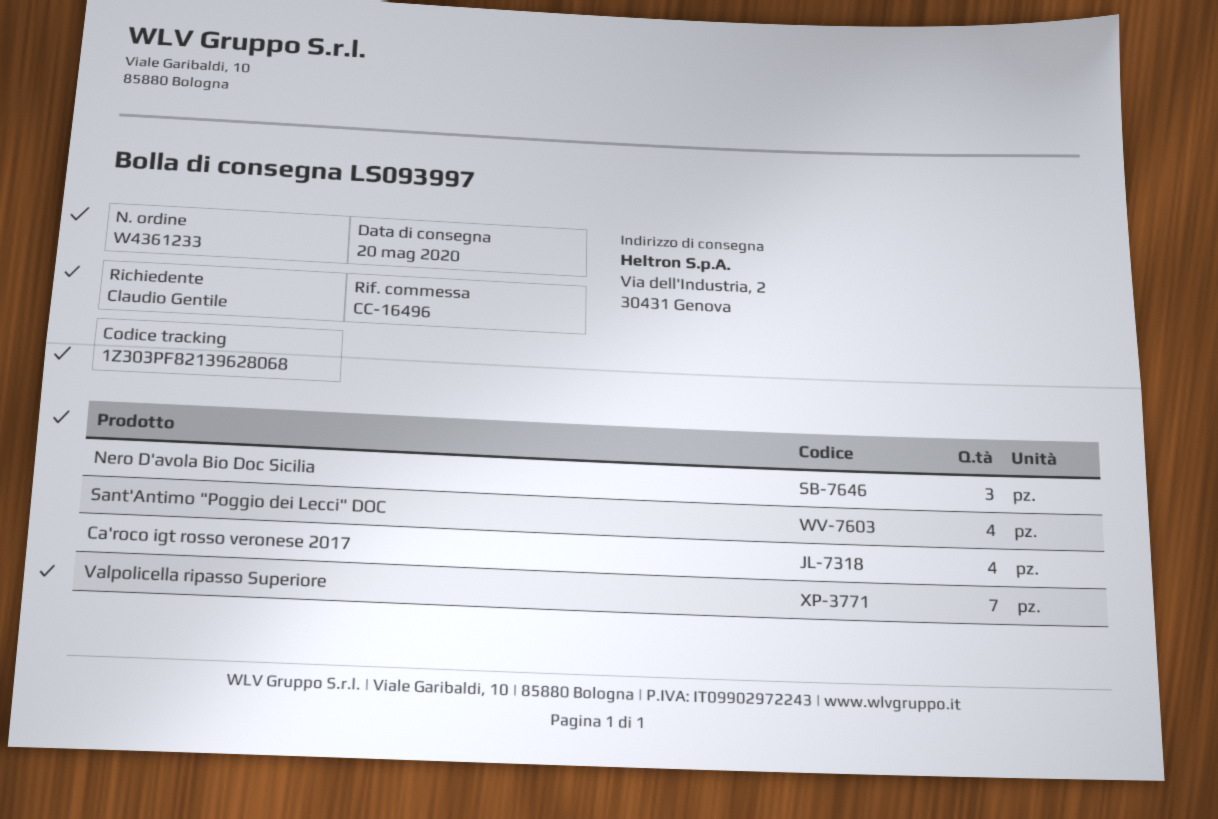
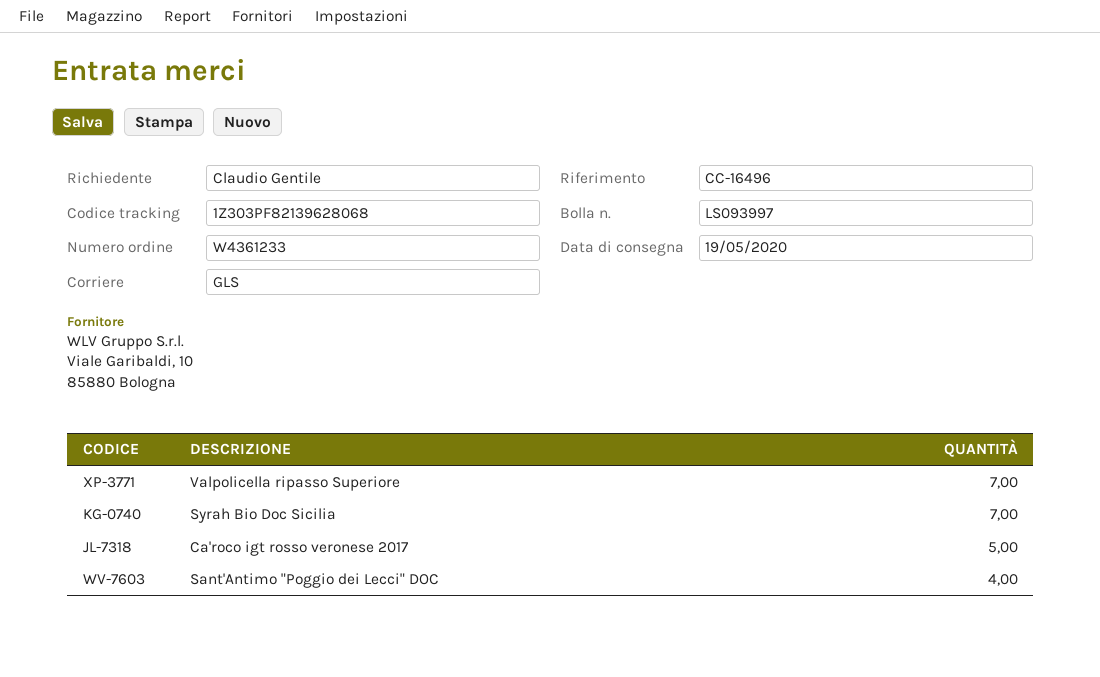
delivery date: 2020-05-20 -> 2020-05-19
Nero D'avola Bio Doc Sicilia: 3 -> none
Ca'roco igt rosso veronese 2017: 4 -> 5
Syrah Bio Doc Sicilia: none -> 7

